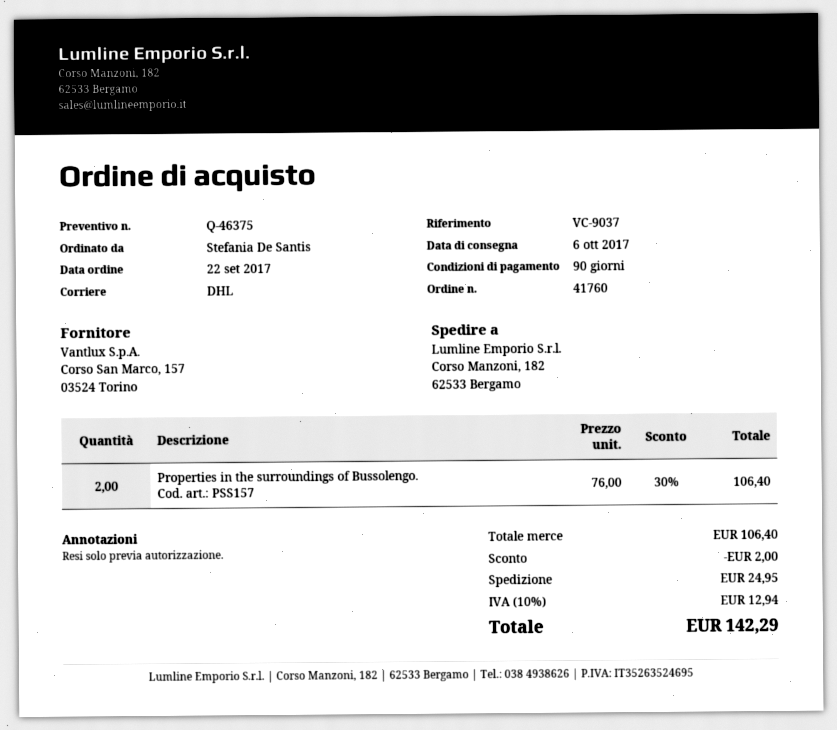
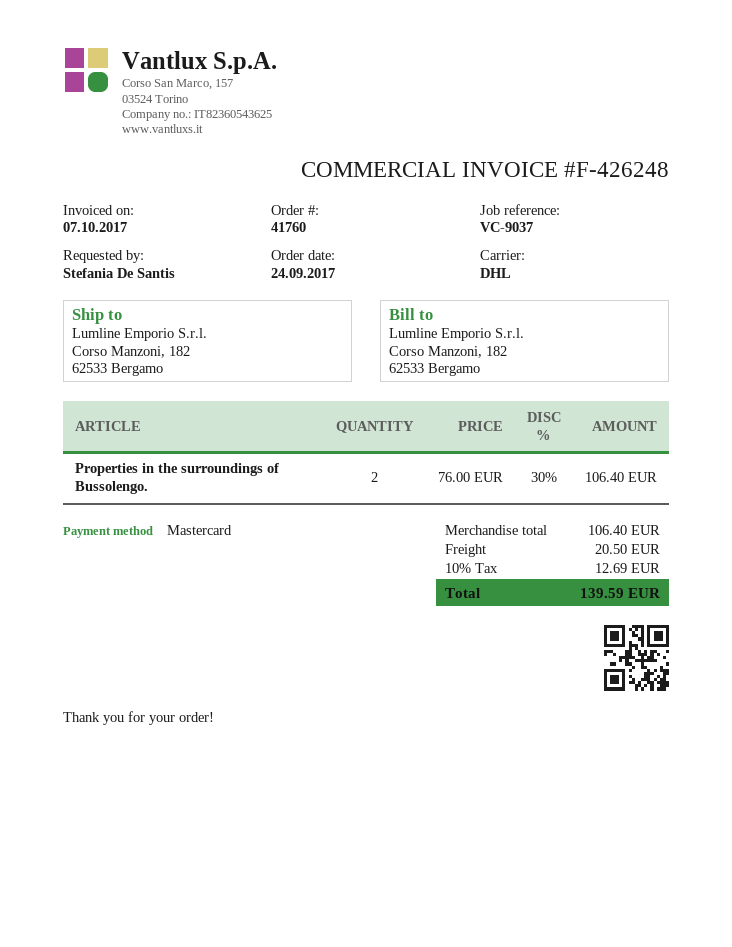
order date: 2017-09-22 -> 2017-09-24
discount: 2.00 -> none
shipping: 24.95 -> 20.50
tax: 10% = 12.94 -> 10% = 12.69
total: 142.29 -> 139.59

